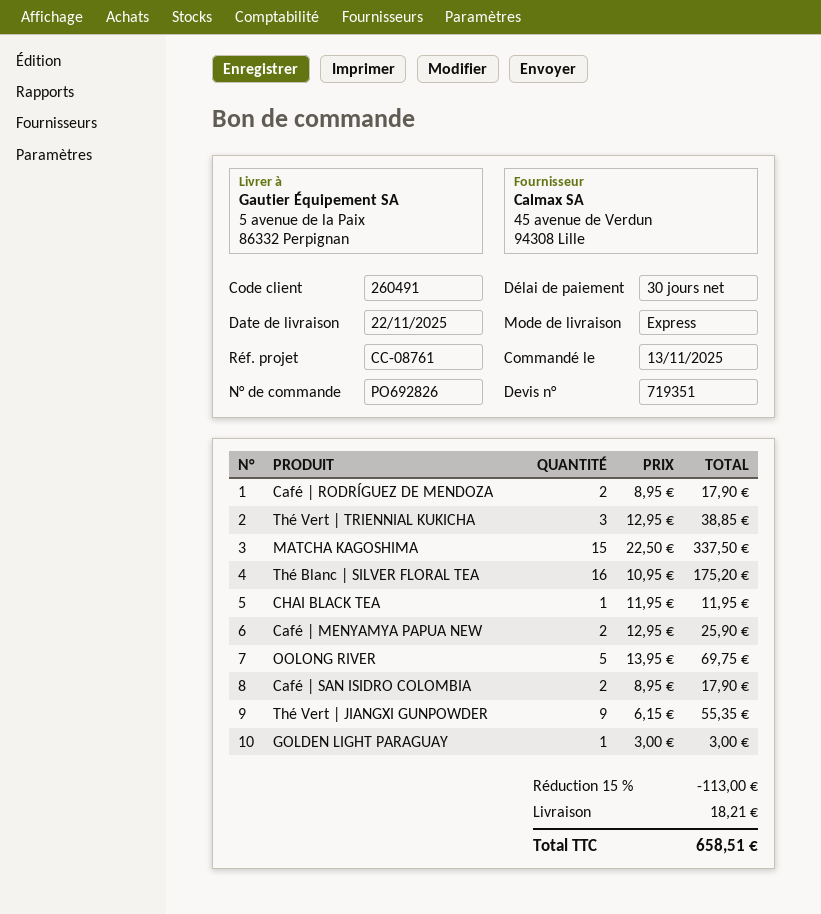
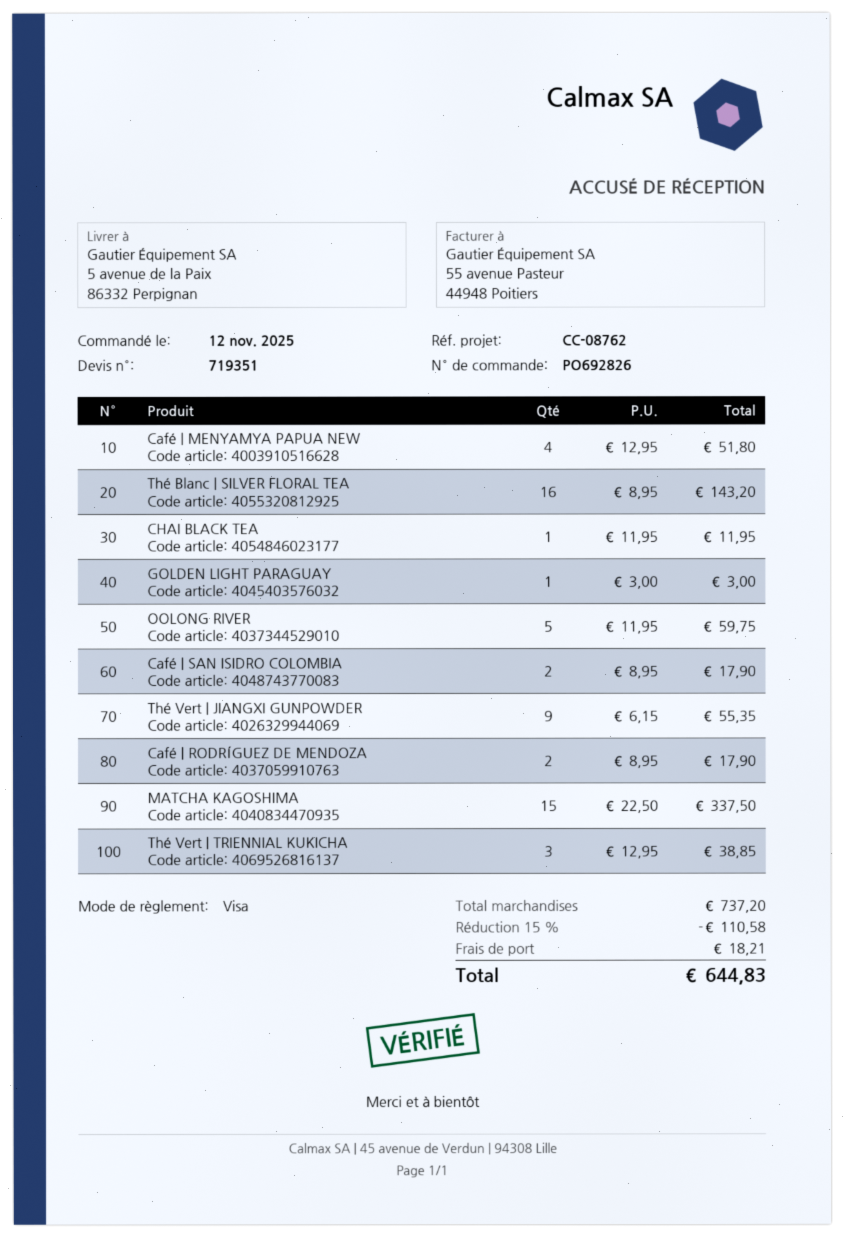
order date: 2025-11-13 -> 2025-11-12
reference: CC-08761 -> CC-08762
Thé Blanc | SILVER FLORAL TEA: 16 x 10.95 = 175.20 -> 16 x 8.95 = 143.20
Café | MENYAMYA PAPUA NEW: 2 x 12.95 = 25.90 -> 4 x 12.95 = 51.80
OOLONG RIVER: 5 x 13.95 = 69.75 -> 5 x 11.95 = 59.75
discount: 15% = 113.00 -> 15% = 110.58
total: 658.51 -> 644.83

